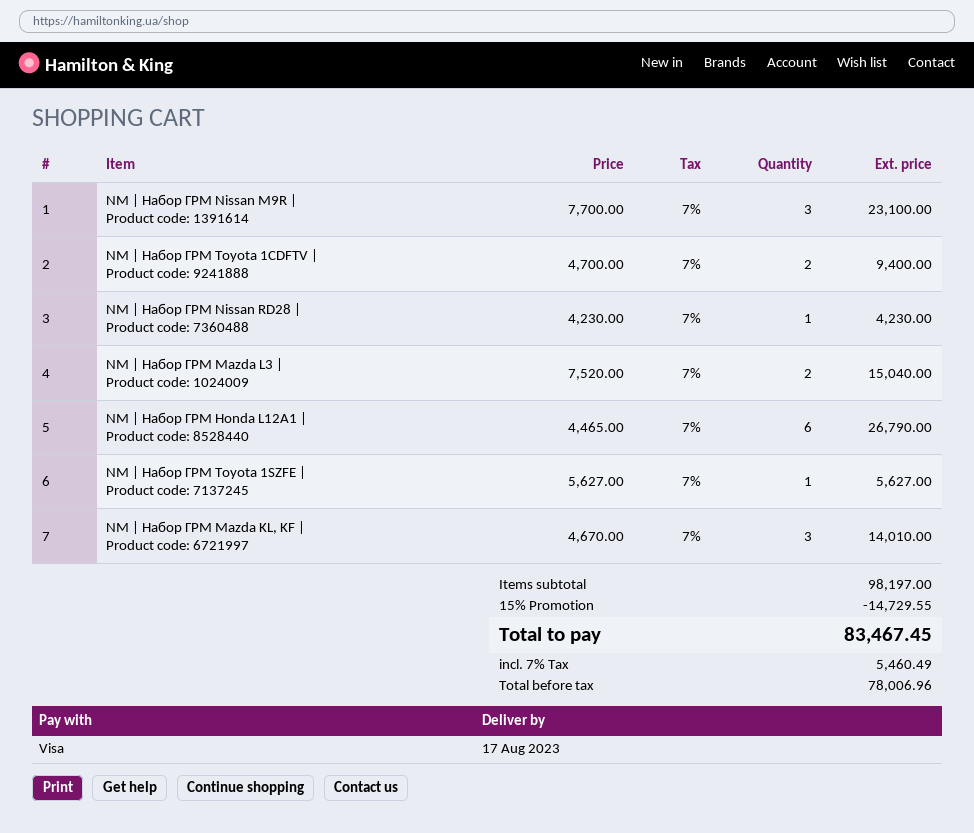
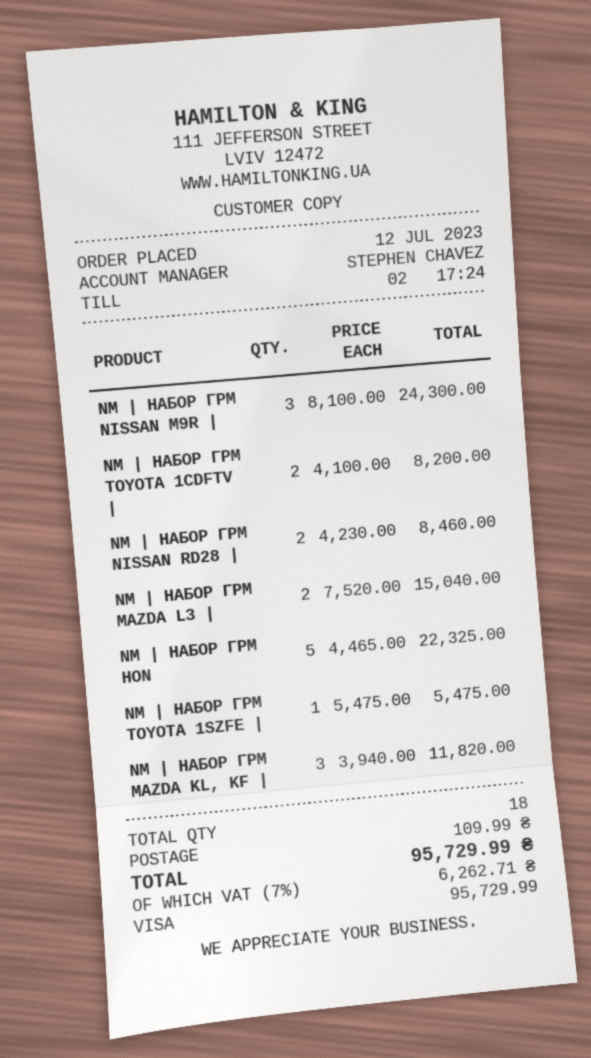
NM | Набор ГРМ Nissan M9R |: 3 x 7700.00 = 23100.00 -> 3 x 8100.00 = 24300.00
NM | Набор ГРМ Toyota 1CDFTV |: 2 x 4700.00 = 9400.00 -> 2 x 4100.00 = 8200.00
NM | Набор ГРМ Nissan RD28 |: 1 x 4230.00 = 4230.00 -> 2 x 4230.00 = 8460.00
NM | Набор ГРМ Honda L12A1 |: 6 x 4465.00 = 26790.00 -> 5 x 4465.00 = 22325.00
NM | Набор ГРМ Toyota 1SZFE |: 1 x 5627.00 = 5627.00 -> 1 x 5475.00 = 5475.00
NM | Набор ГРМ Mazda KL, KF |: 3 x 4670.00 = 14010.00 -> 3 x 3940.00 = 11820.00
discount: 15% = 14729.55 -> none
shipping: none -> 109.99
tax: 7% = 5460.49 -> 7% = 6262.71
total: 83467.45 -> 95729.99

